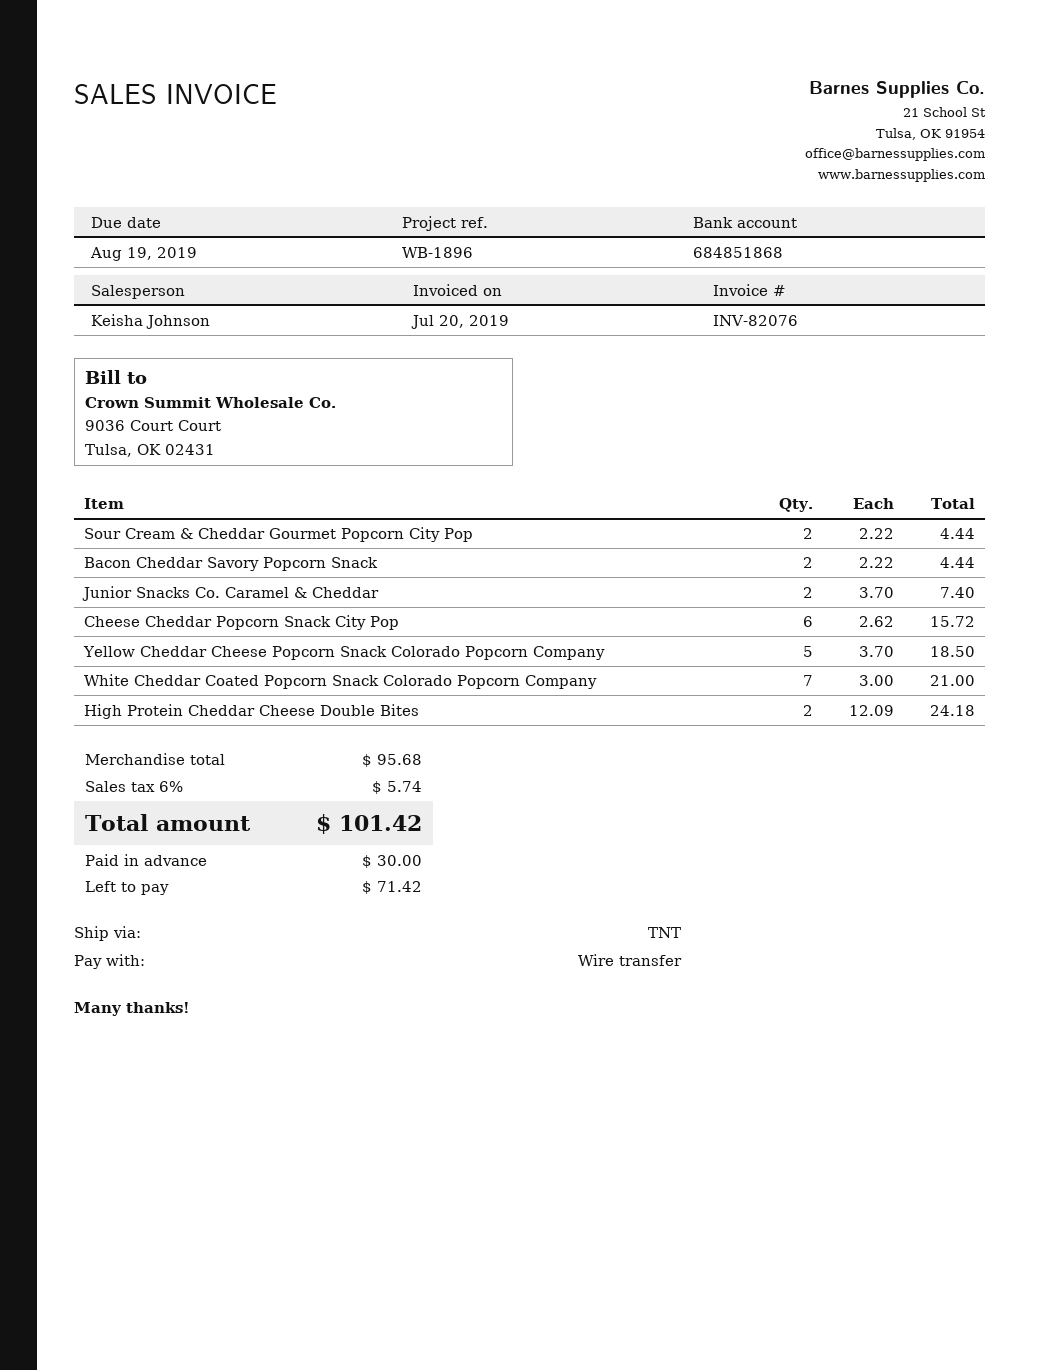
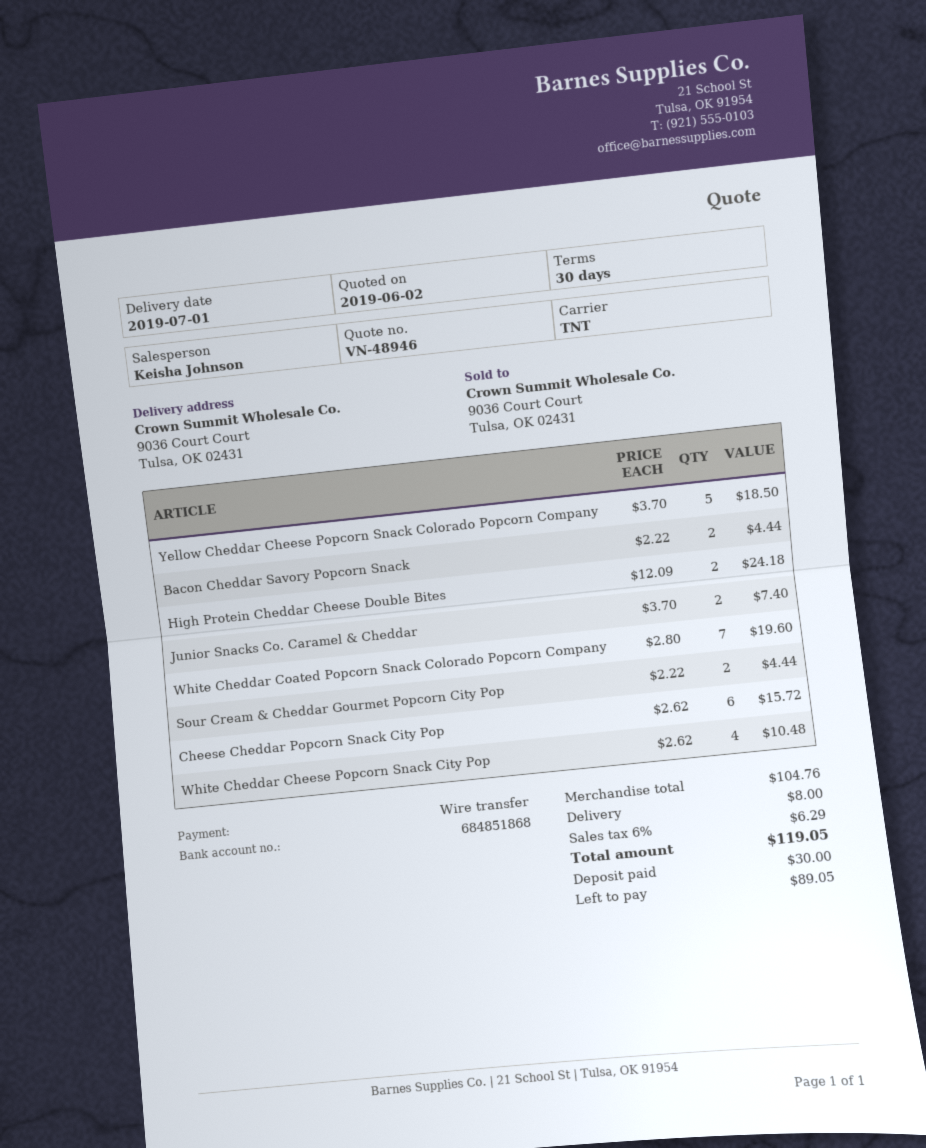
White Cheddar Coated Popcorn Snack Colorado Popcorn Company: 7 x 3.00 = 21.00 -> 7 x 2.80 = 19.60
White Cheddar Cheese Popcorn Snack City Pop: none -> 4 x 2.62 = 10.48
subtotal: 95.68 -> 104.76
shipping: none -> 8.00
tax: 6% = 5.74 -> 6% = 6.29
total: 101.42 -> 119.05
balance: 71.42 -> 89.05

